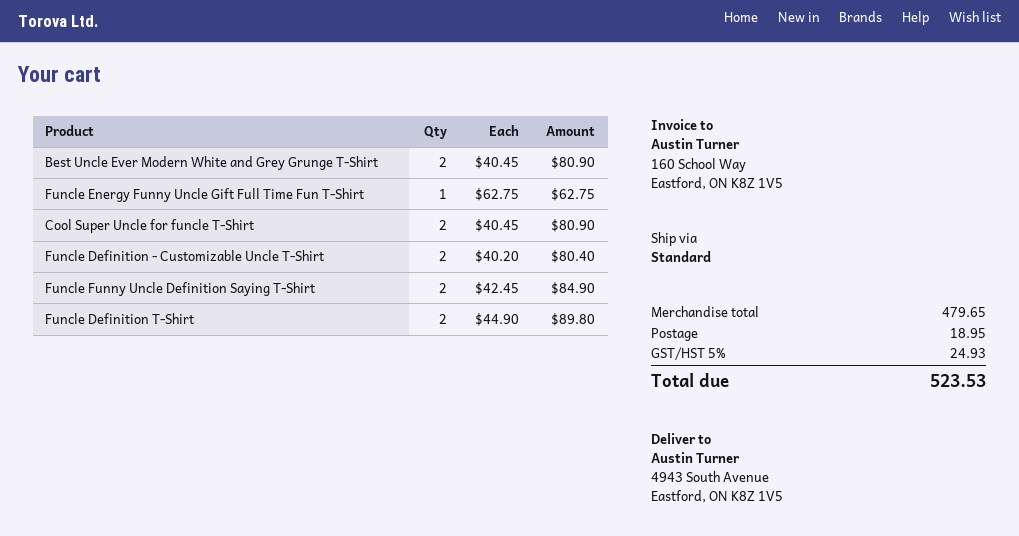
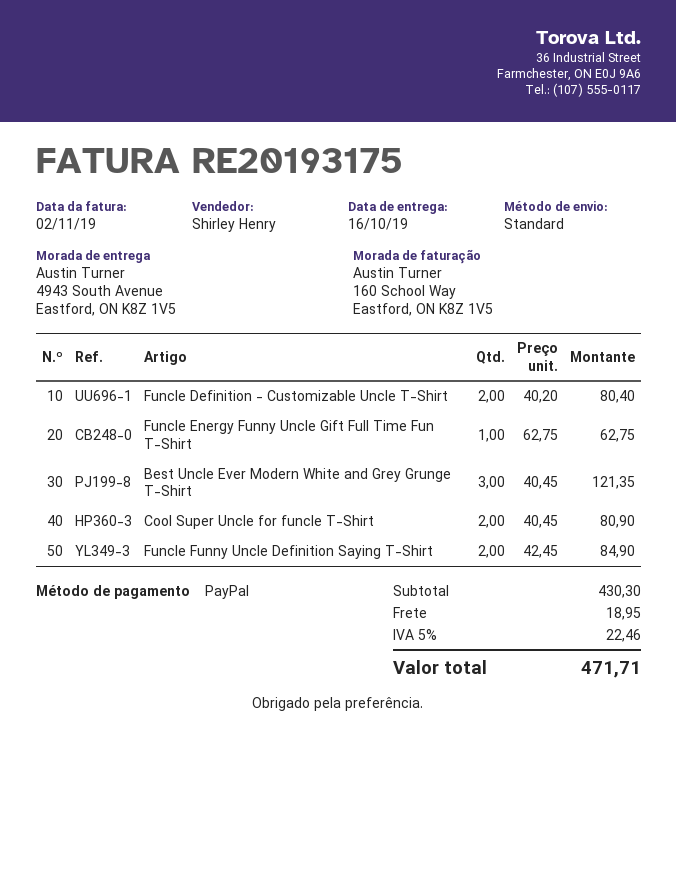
Best Uncle Ever Modern White and Grey Grunge T-Shirt: 2 x 40.45 = 80.90 -> 3 x 40.45 = 121.35
Funcle Definition T-Shirt: 2 x 44.90 = 89.80 -> none
subtotal: 479.65 -> 430.30
tax: 5% = 24.93 -> 5% = 22.46
total: 523.53 -> 471.71

